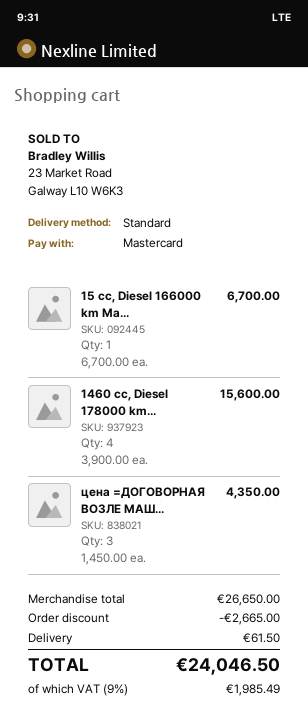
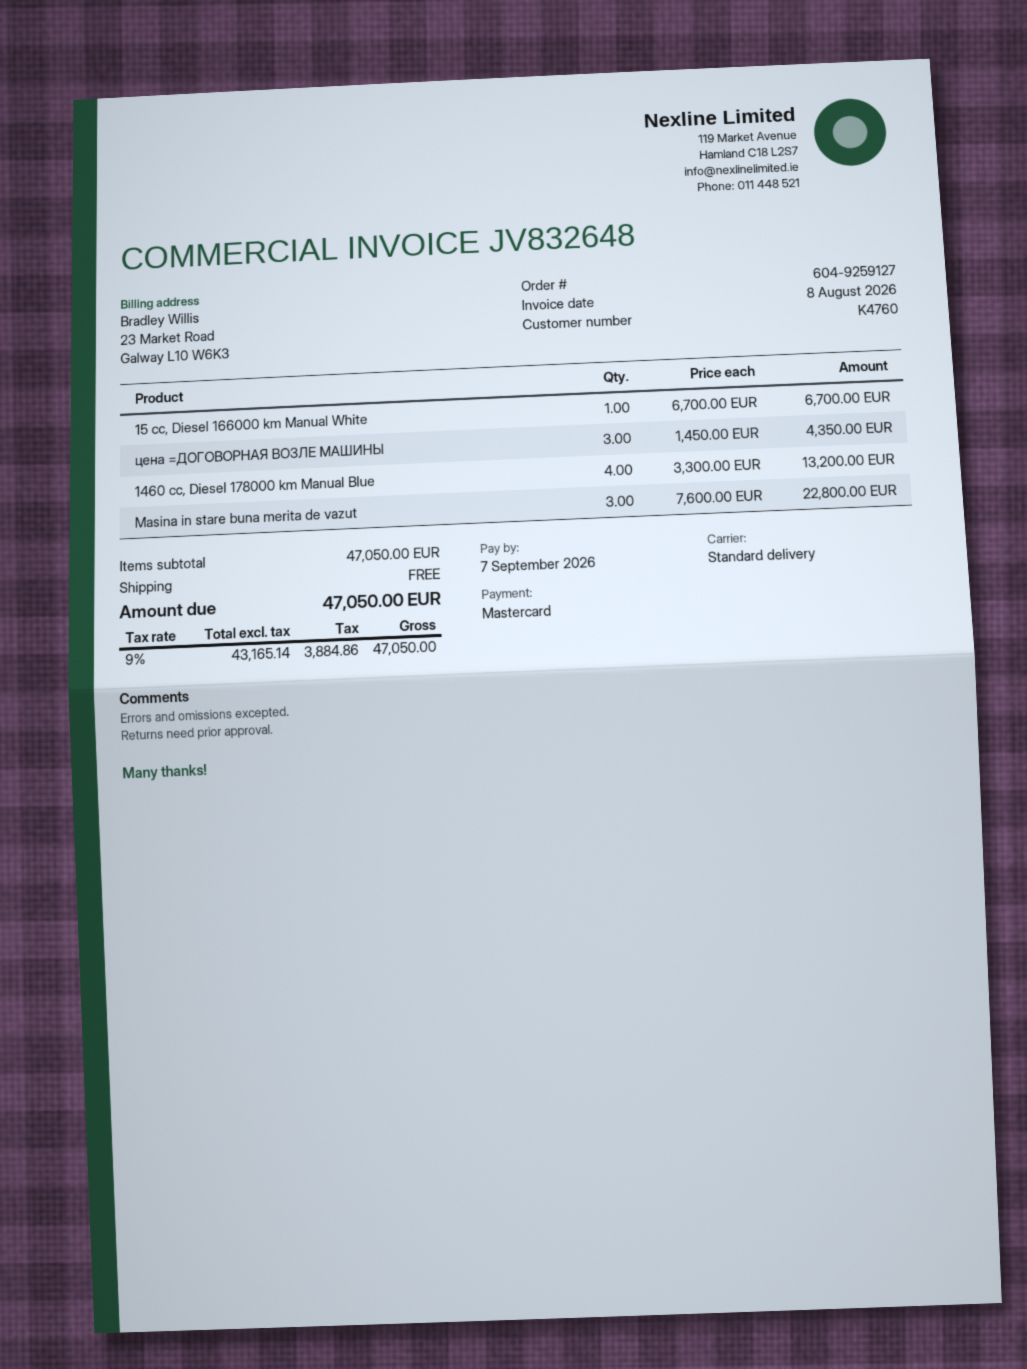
1460 cc, Diesel 178000 km...: 4 x 3900.00 = 15600.00 -> 4 x 3300.00 = 13200.00
Masina in stare buna merita de vazut: none -> 3 x 7600.00 = 22800.00
subtotal: 26650.00 -> 47050.00
discount: 2665.00 -> none
shipping: 61.50 -> 0.00
tax: 9% = 1985.49 -> 9% = 3884.86
total: 24046.50 -> 47050.00

